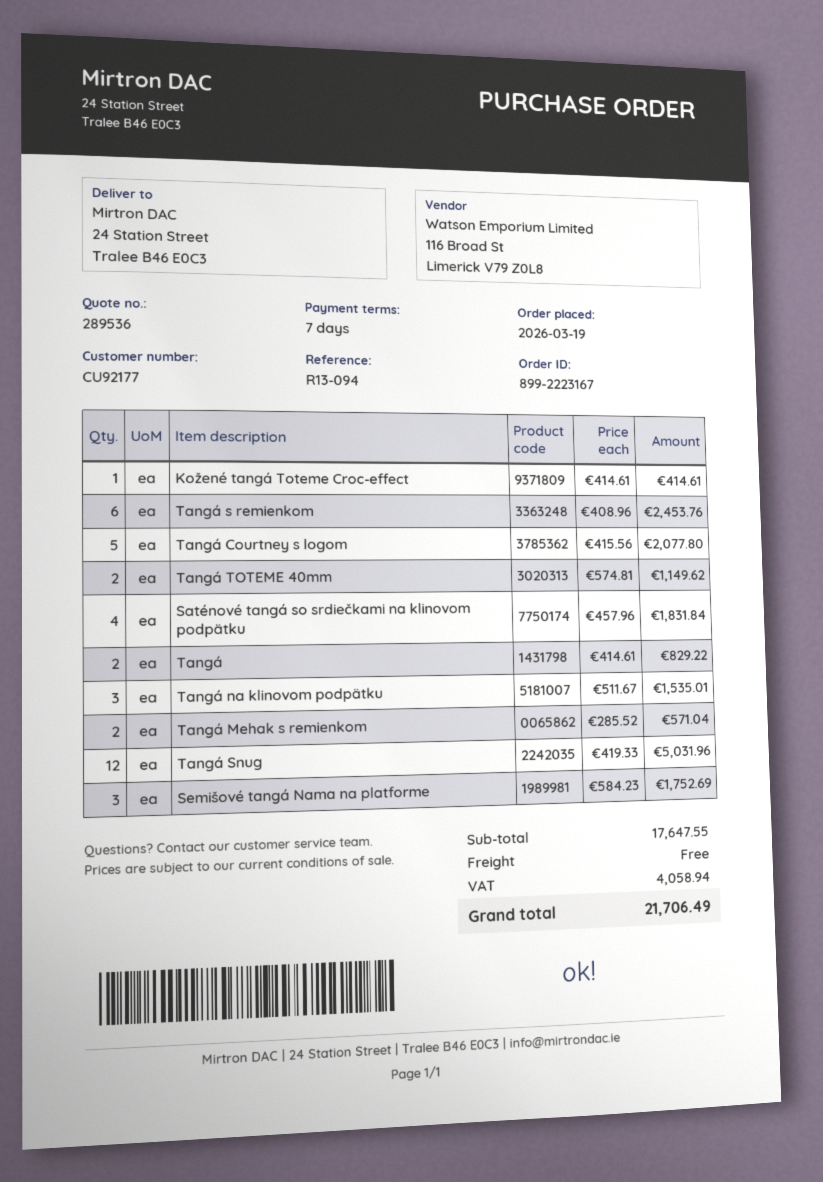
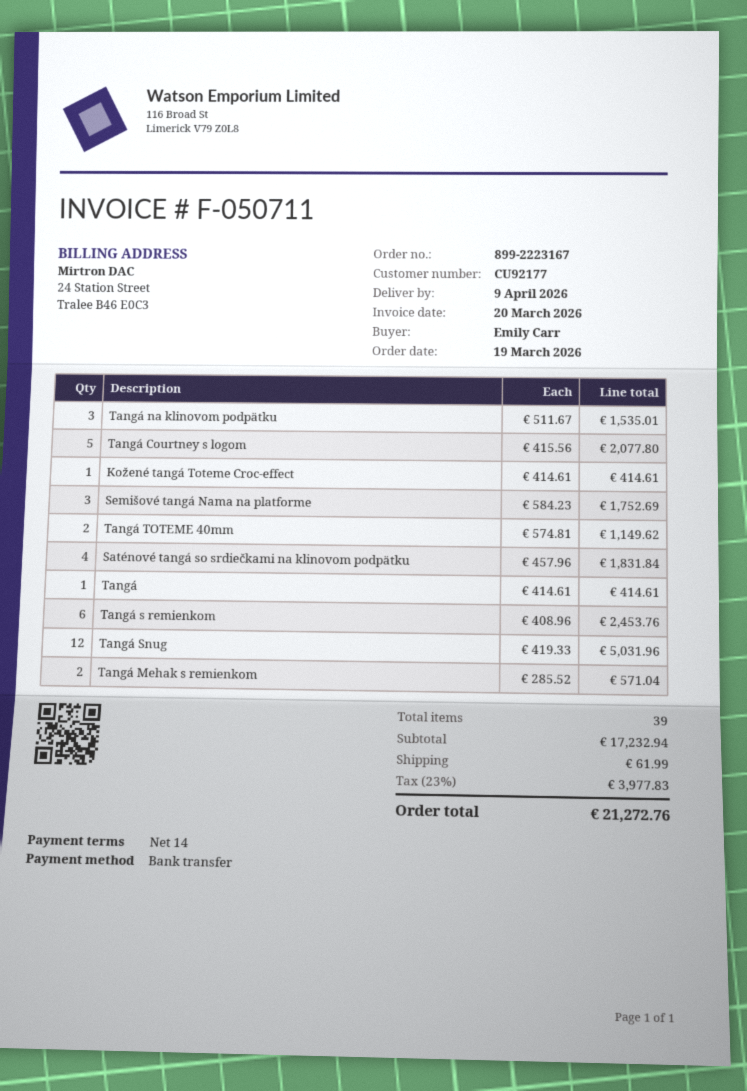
payment terms: 7 days -> 14 days
Tangá: 2 x 414.61 = 829.22 -> 1 x 414.61 = 414.61
subtotal: 17647.55 -> 17232.94
shipping: 0.00 -> 61.99
tax: 4058.94 -> 3977.83
total: 21706.49 -> 21272.76

